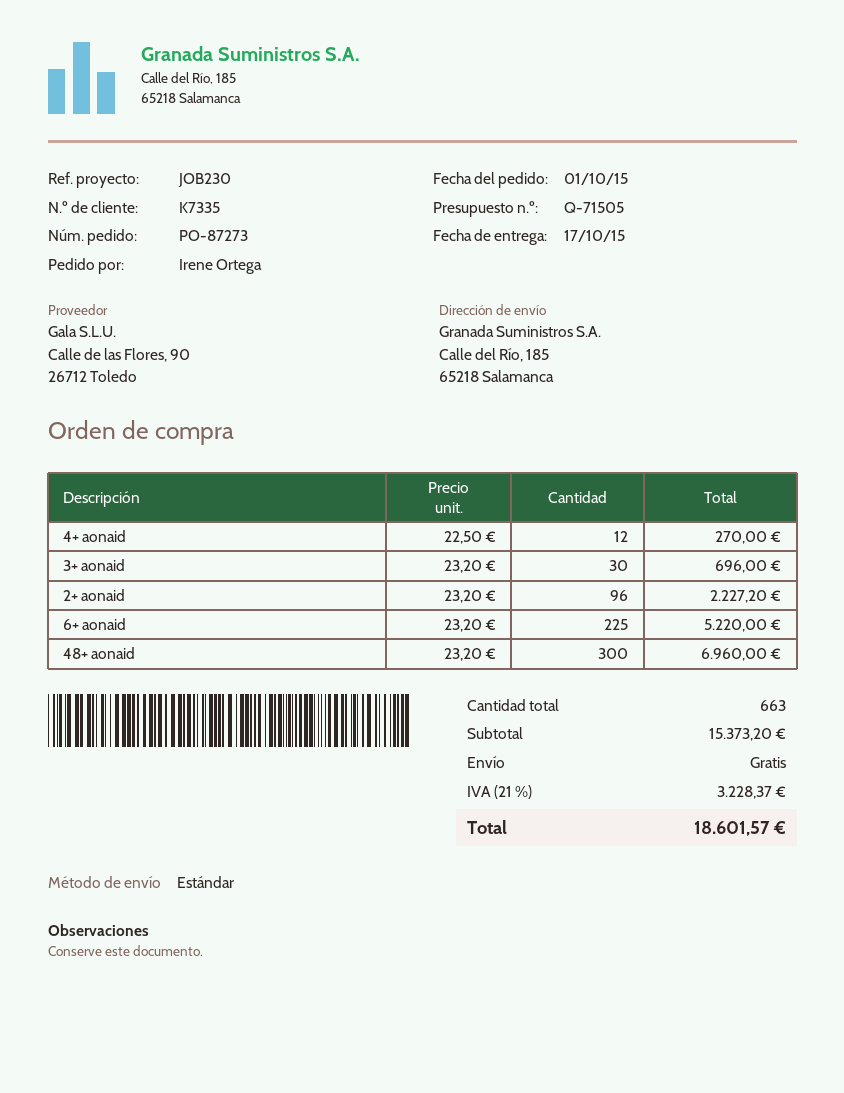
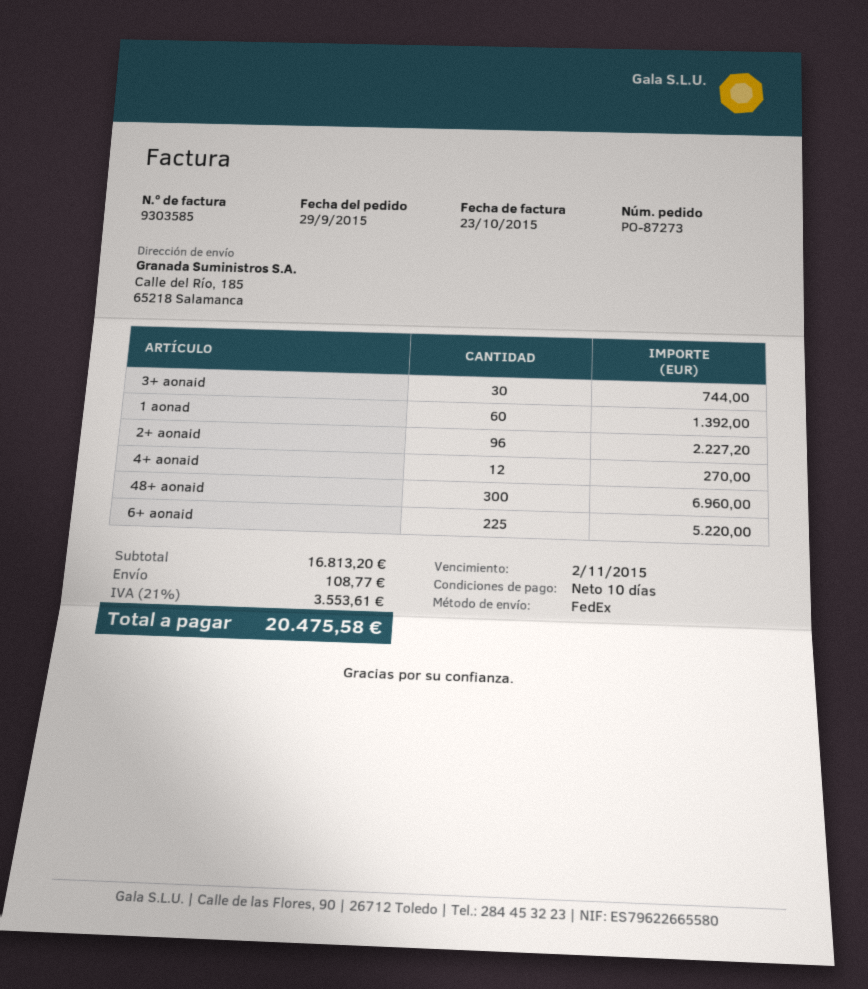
order date: 2015-10-01 -> 2015-09-29
shipping method: standard -> FedEx
3+ aonaid: 30 for 696.00 -> 30 for 744.00
1 aonad: none -> 60 for 1392.00
subtotal: 15373.20 -> 16813.20
shipping: 0.00 -> 108.77
tax: 21% = 3228.37 -> 21% = 3553.61
total: 18601.57 -> 20475.58

